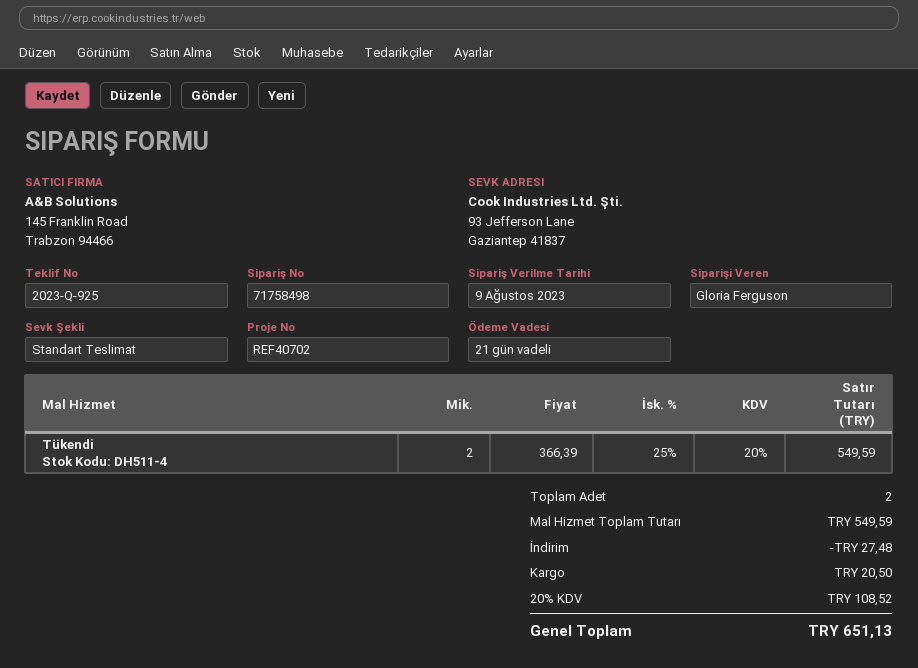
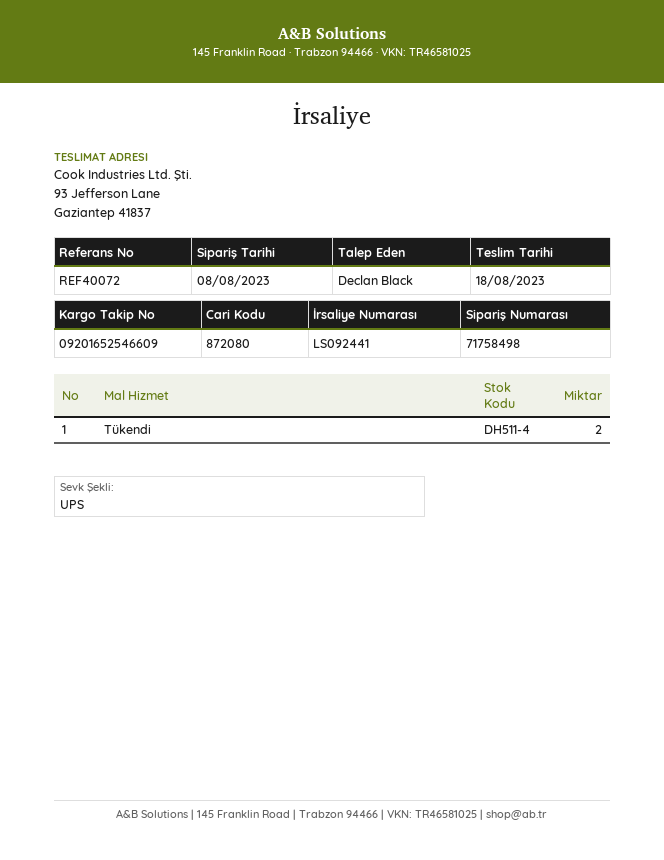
order date: 2023-08-09 -> 2023-08-08
reference: REF40702 -> REF40072
ordered by: Gloria Ferguson -> Declan Black
shipping method: standard -> UPS

